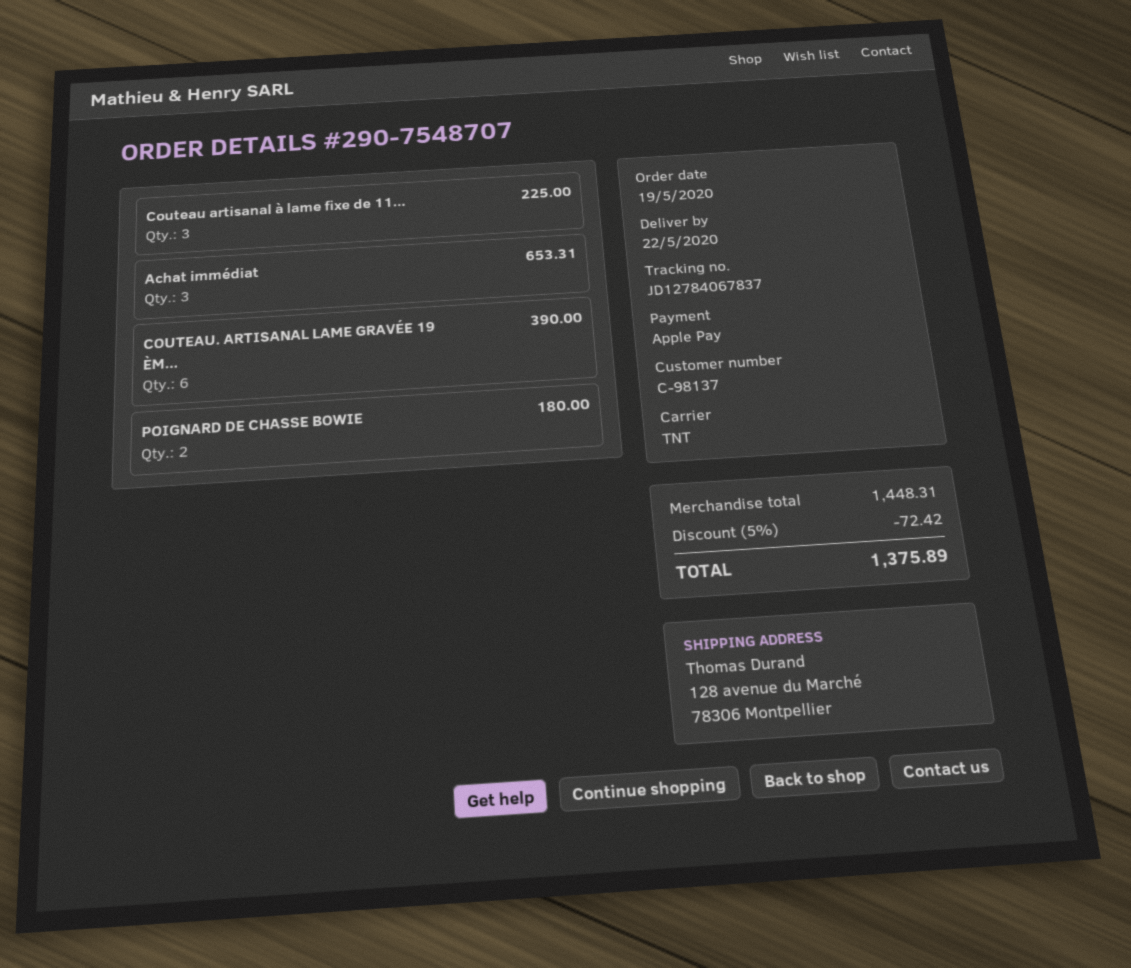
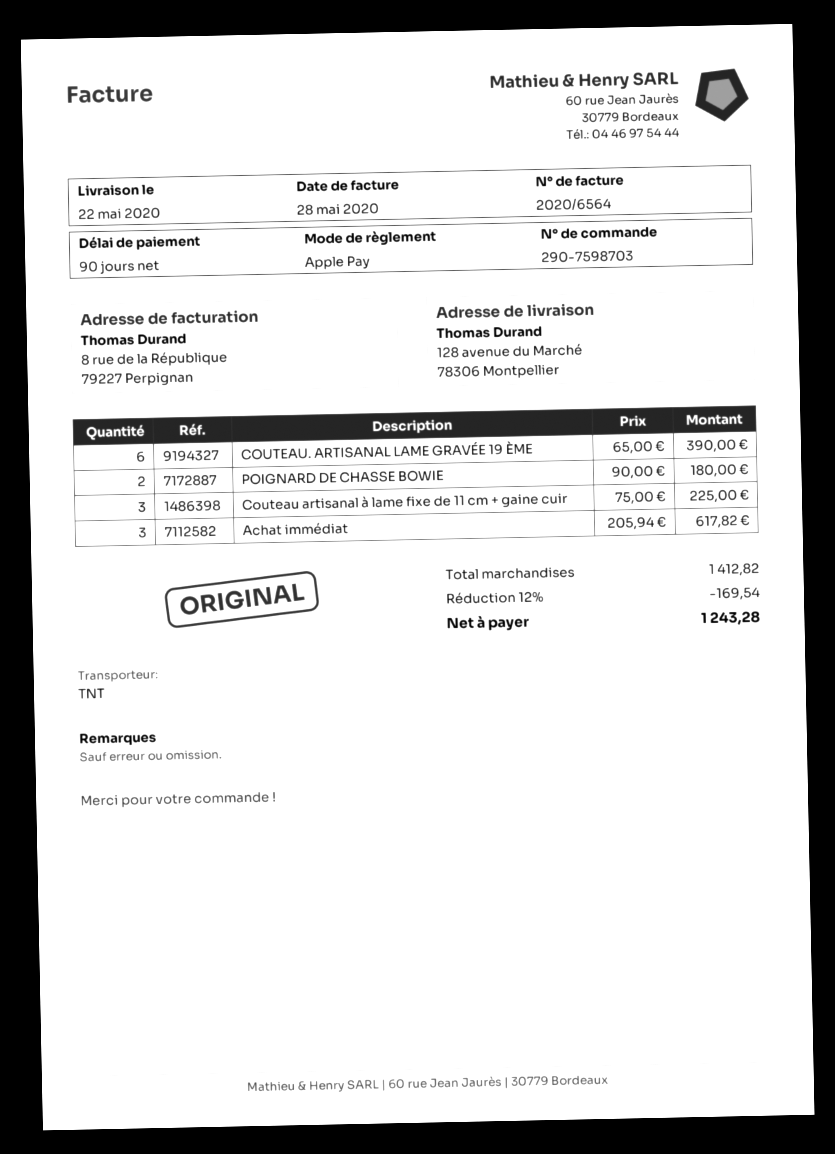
order number: 290-7548707 -> 290-7598703
Achat immédiat: 3 for 653.31 -> 3 for 617.82
subtotal: 1448.31 -> 1412.82
discount: 5% = 72.42 -> 12% = 169.54
total: 1375.89 -> 1243.28

